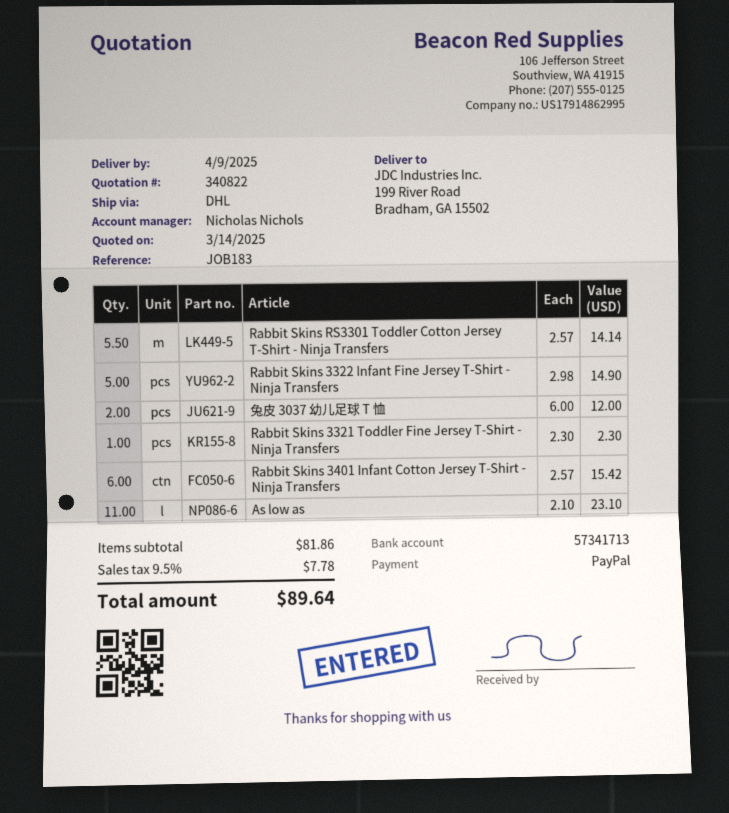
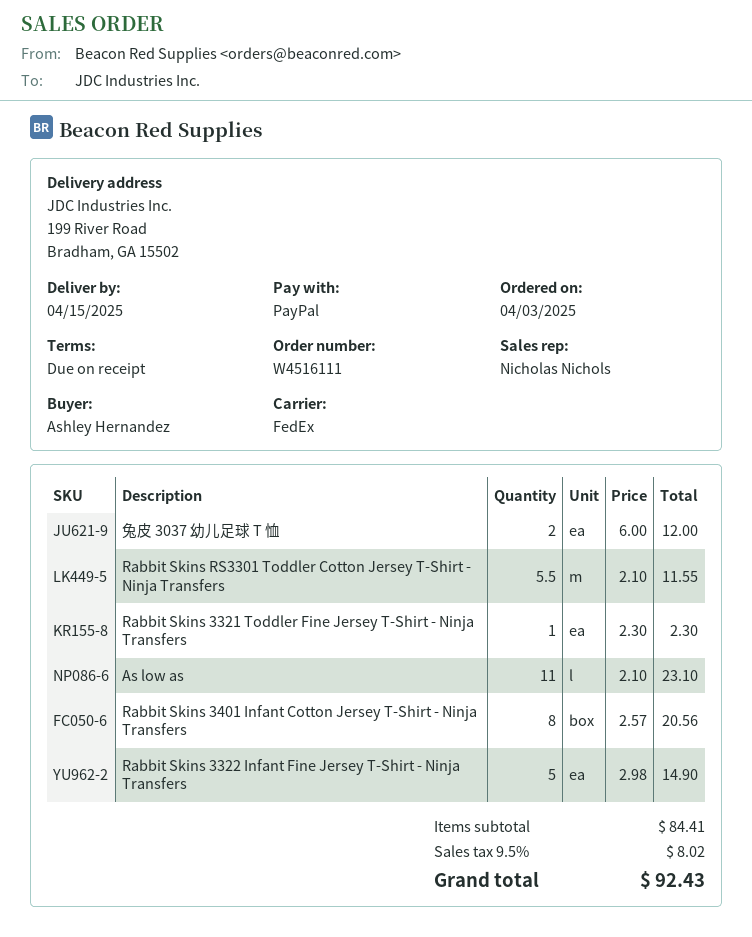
delivery date: 2025-04-09 -> 2025-04-15
shipping method: DHL -> FedEx
Rabbit Skins RS3301 Toddler Cotton Jersey T-Shirt - Ninja Transfers: 5.5 x 2.57 = 14.14 -> 5.5 x 2.10 = 11.55
Rabbit Skins 3401 Infant Cotton Jersey T-Shirt - Ninja Transfers: 6 x 2.57 = 15.42 -> 8 x 2.57 = 20.56
subtotal: 81.86 -> 84.41
tax: 9.5% = 7.78 -> 9.5% = 8.02
total: 89.64 -> 92.43

